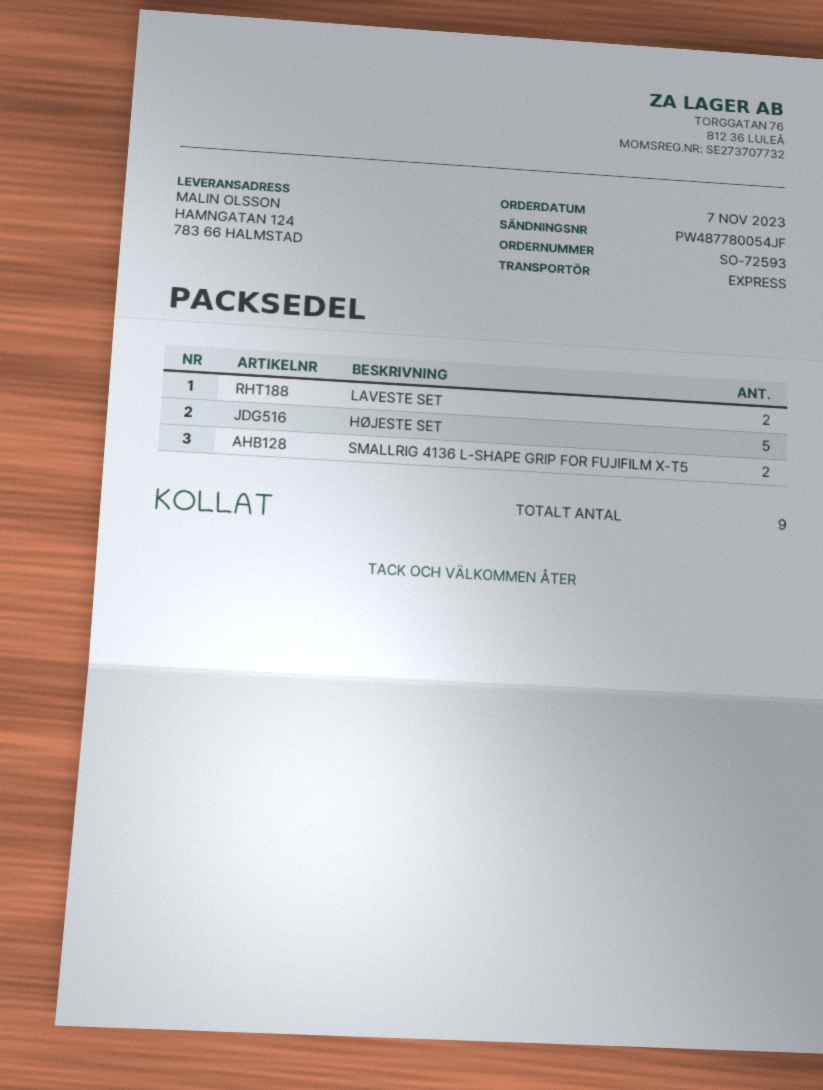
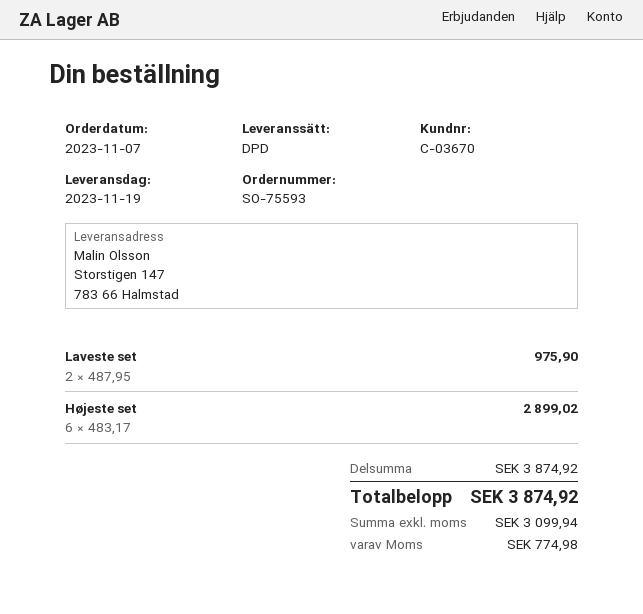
order number: SO-72593 -> SO-75593
shipping method: express -> DPD
ship to: HAMNGATAN 124, 783 66 HALMSTAD -> Storstigen 147, 783 66 Halmstad
HØJESTE SET: 5 -> 6
SMALLRIG 4136 L-SHAPE GRIP FOR FUJIFILM X-T5: 2 -> none

